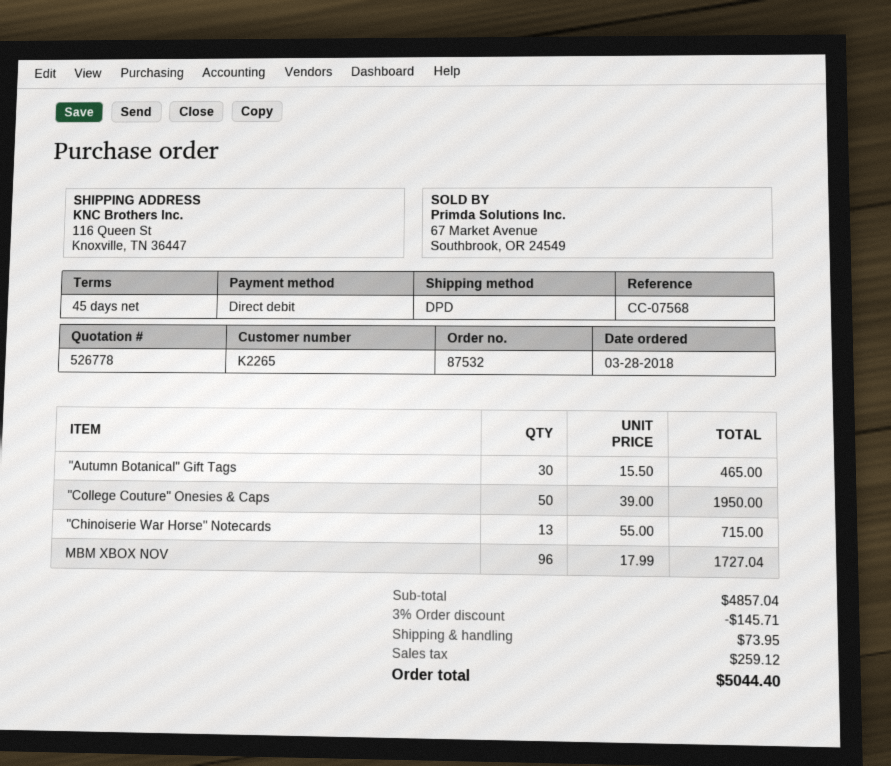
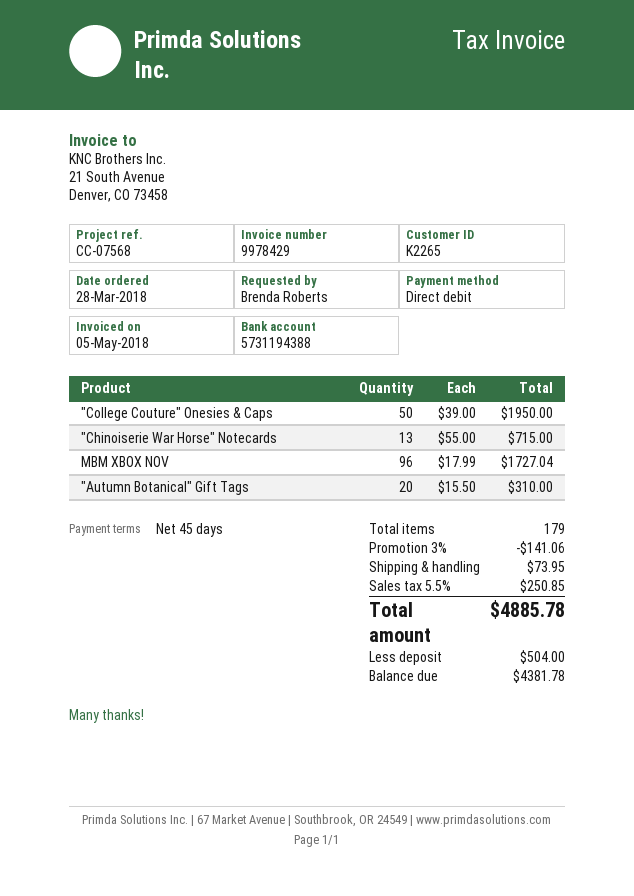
"Autumn Botanical" Gift Tags: 30 x 15.50 = 465.00 -> 20 x 15.50 = 310.00
discount: 3% = 145.71 -> 3% = 141.06
tax: 259.12 -> 250.85
total: 5044.40 -> 4885.78

